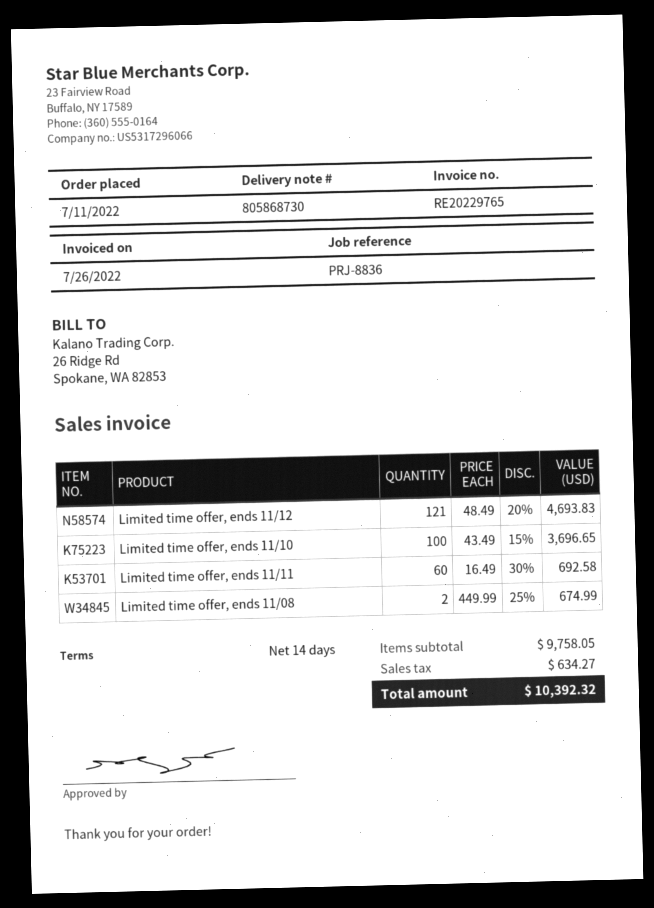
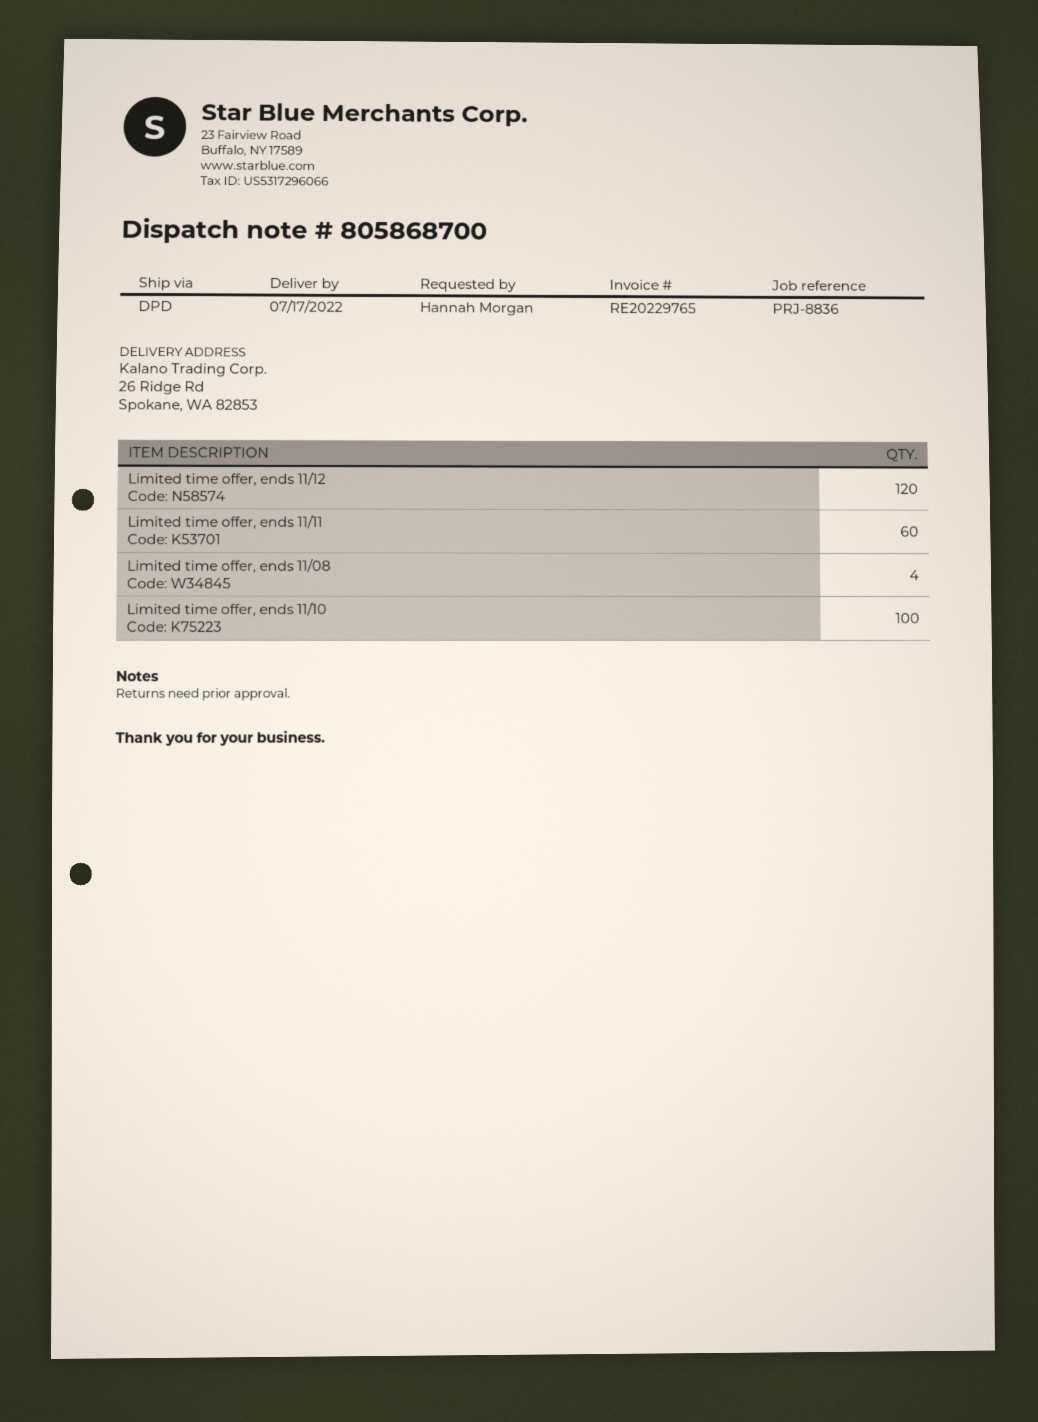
delivery note number: 805868730 -> 805868700
Limited time offer, ends 11/12: 121 -> 120
Limited time offer, ends 11/08: 2 -> 4

